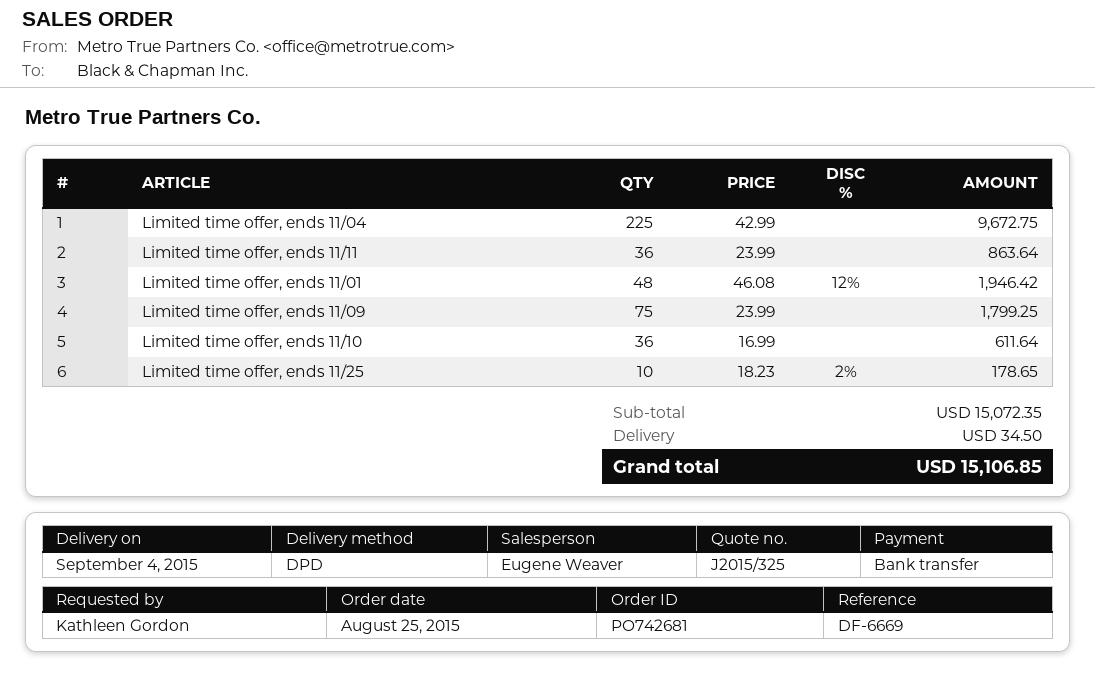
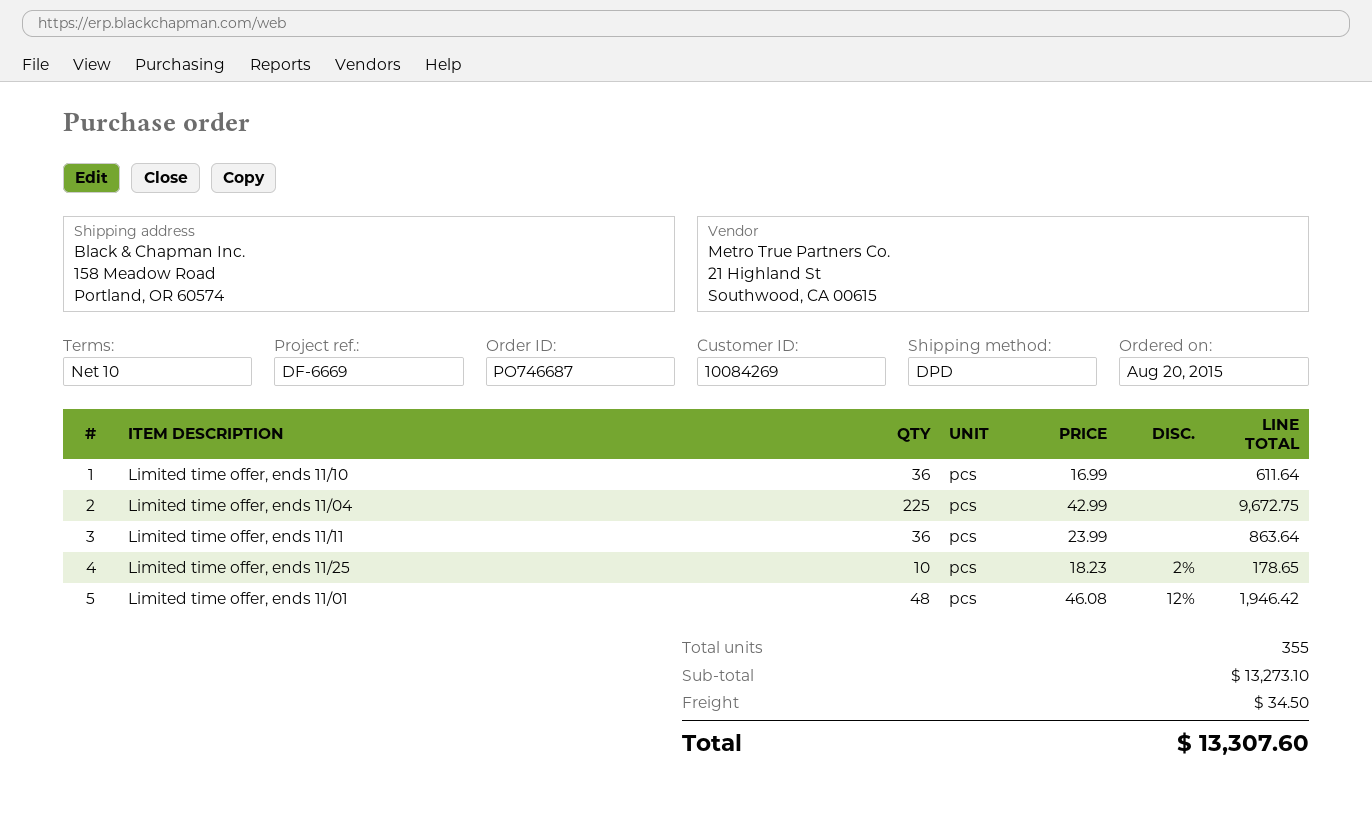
order number: PO742681 -> PO746687
order date: 2015-08-25 -> 2015-08-20
Limited time offer, ends 11/09: 75 x 23.99 = 1799.25 -> none
subtotal: 15072.35 -> 13273.10
total: 15106.85 -> 13307.60

